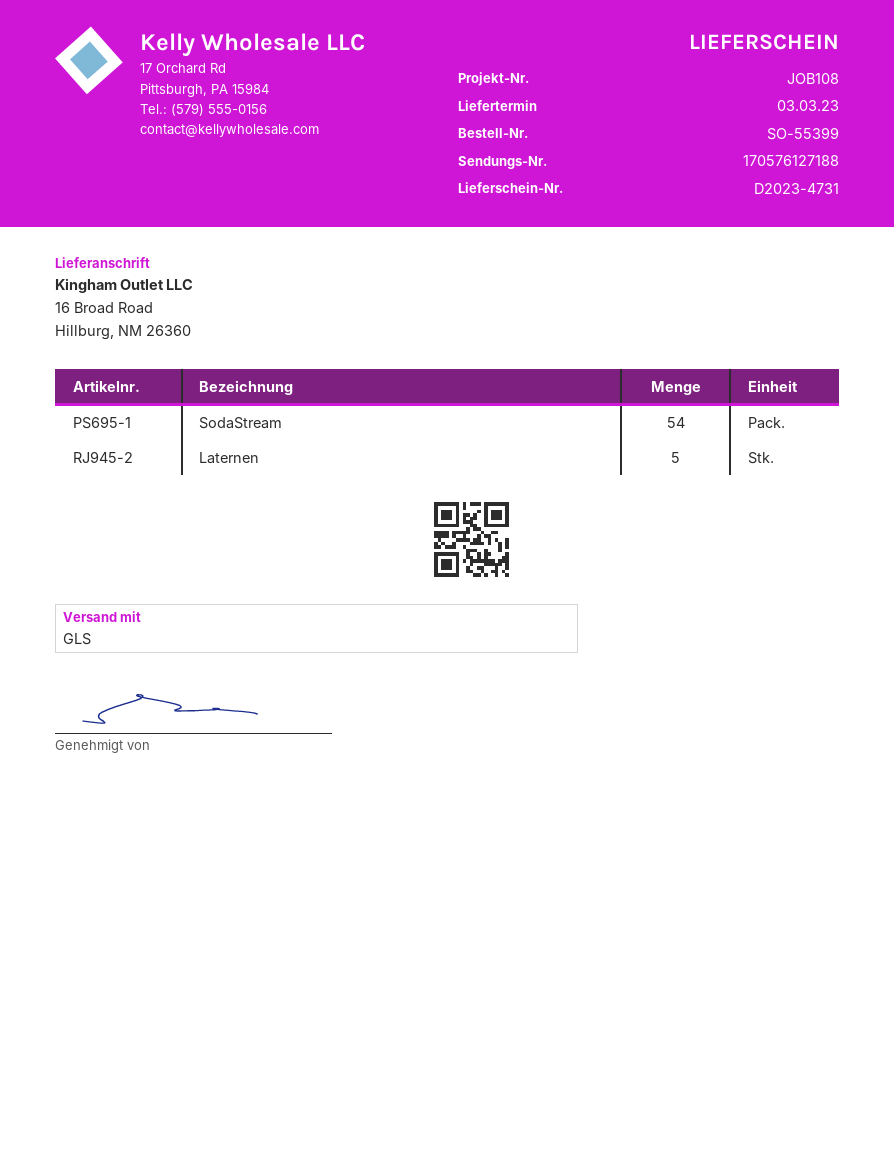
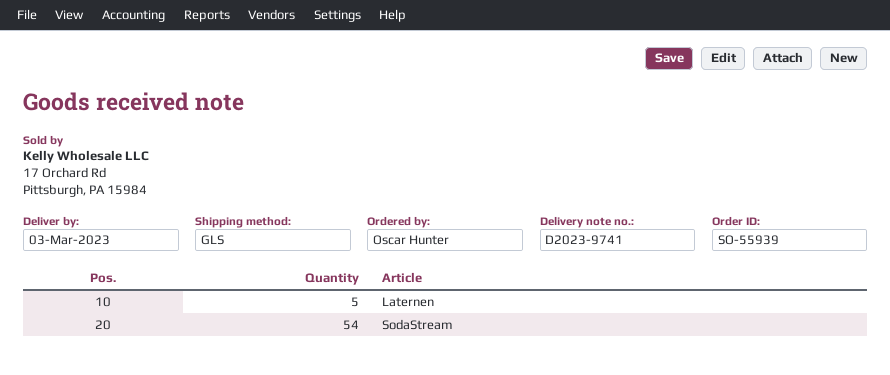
order number: SO-55399 -> SO-55939
delivery note number: D2023-4731 -> D2023-9741

